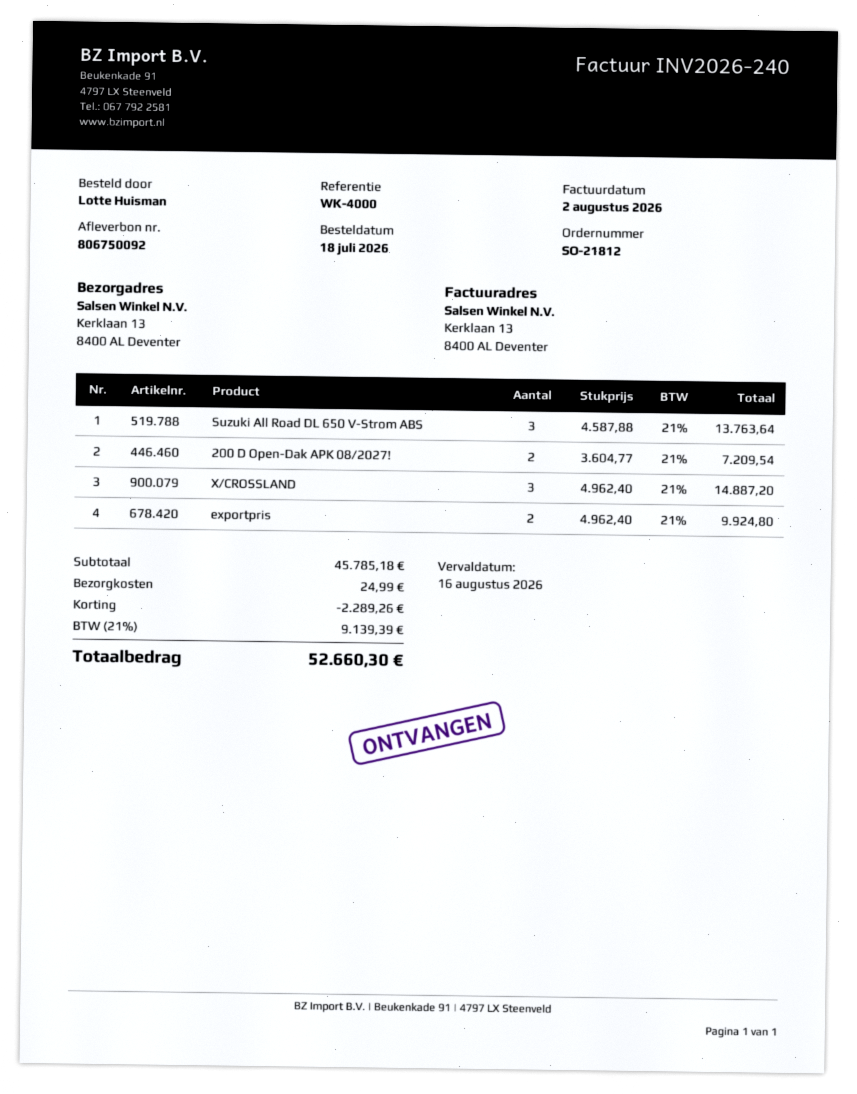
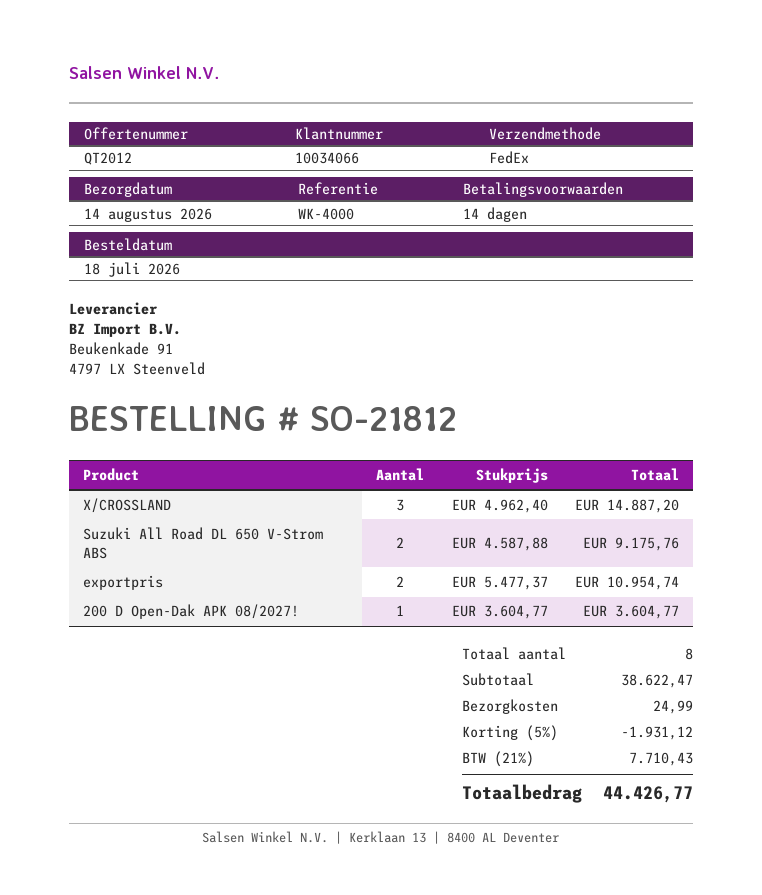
Suzuki All Road DL 650 V-Strom ABS: 3 x 4587.88 = 13763.64 -> 2 x 4587.88 = 9175.76
200 D Open-Dak APK 08/2027!: 2 x 3604.77 = 7209.54 -> 1 x 3604.77 = 3604.77
exportpris: 2 x 4962.40 = 9924.80 -> 2 x 5477.37 = 10954.74
subtotal: 45785.18 -> 38622.47
discount: 2289.26 -> 1931.12
tax: 21% = 9139.39 -> 21% = 7710.43
total: 52660.30 -> 44426.77

